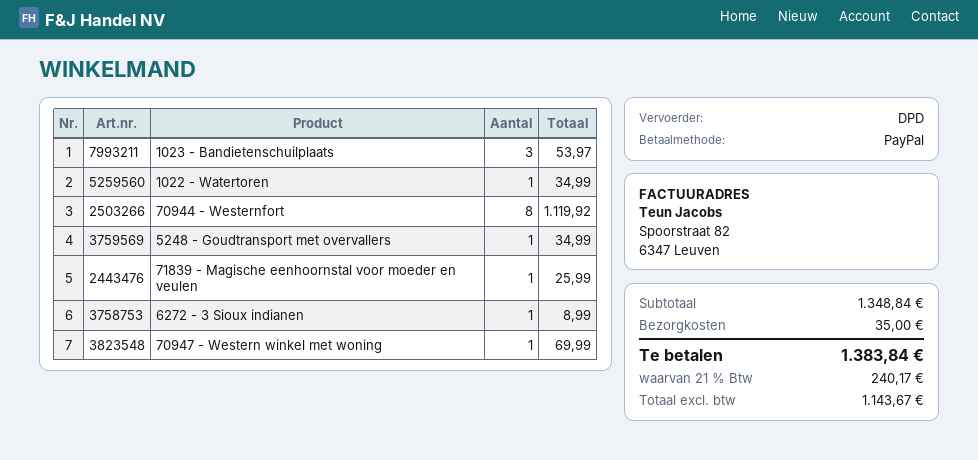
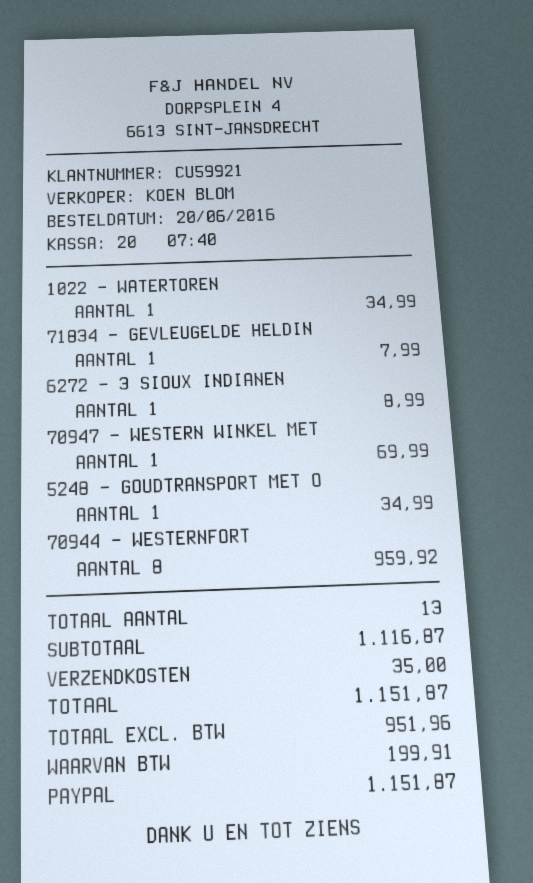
1023 - Bandietenschuilplaats: 3 for 53.97 -> none
70944 - Westernfort: 8 for 1119.92 -> 8 for 959.92
71839 - Magische eenhoornstal voor moeder en veulen: 1 for 25.99 -> none
71834 - GEVLEUGELDE HELDIN: none -> 1 for 7.99
subtotal: 1348.84 -> 1116.87
net: 1143.67 -> 951.96
tax: 240.17 -> 199.91
total: 1383.84 -> 1151.87

